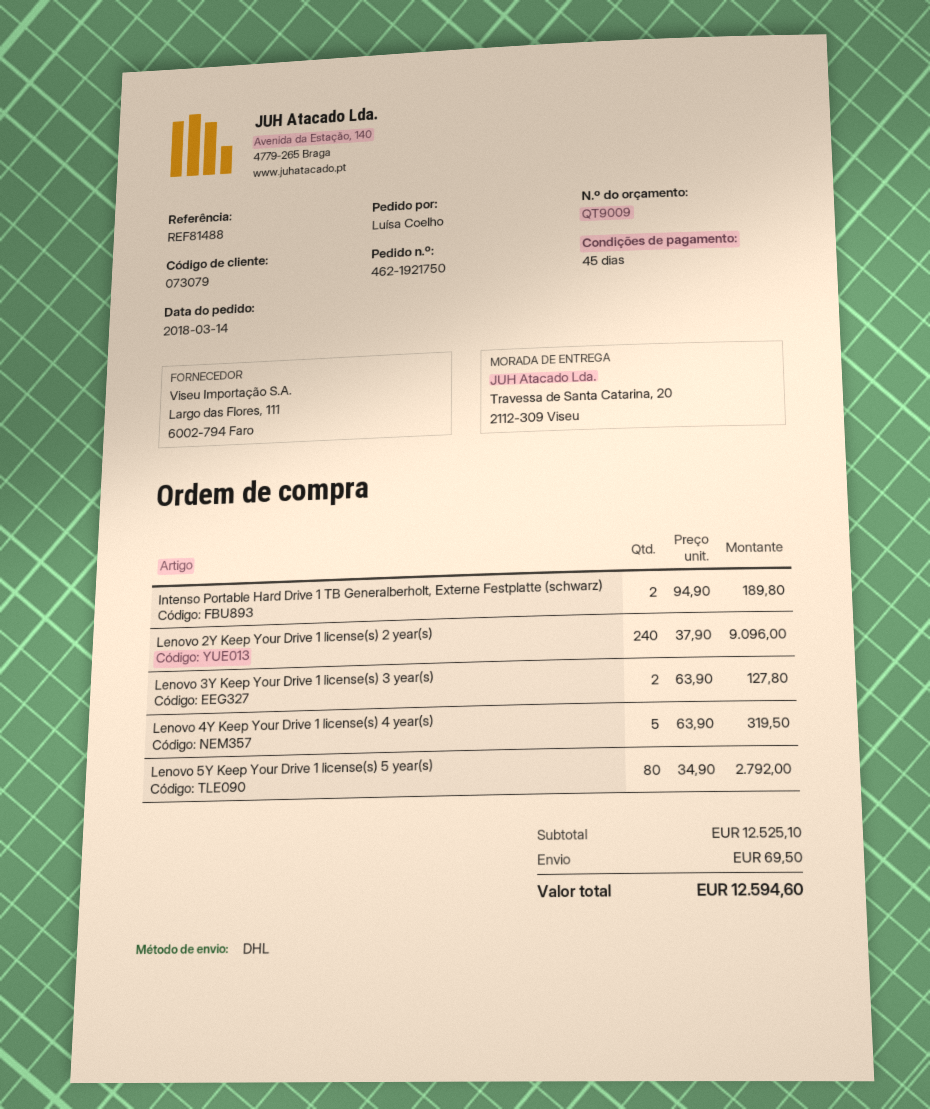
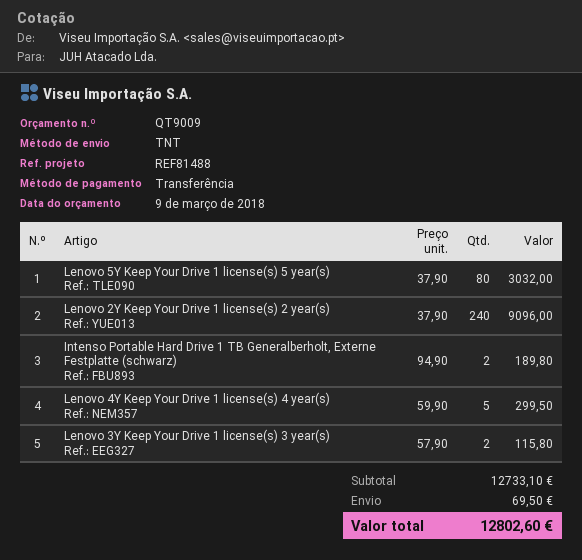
shipping method: DHL -> TNT
Lenovo 3Y Keep Your Drive 1 license(s) 3 year(s): 2 x 63.90 = 127.80 -> 2 x 57.90 = 115.80
Lenovo 4Y Keep Your Drive 1 license(s) 4 year(s): 5 x 63.90 = 319.50 -> 5 x 59.90 = 299.50
Lenovo 5Y Keep Your Drive 1 license(s) 5 year(s): 80 x 34.90 = 2792.00 -> 80 x 37.90 = 3032.00
subtotal: 12525.10 -> 12733.10
total: 12594.60 -> 12802.60

